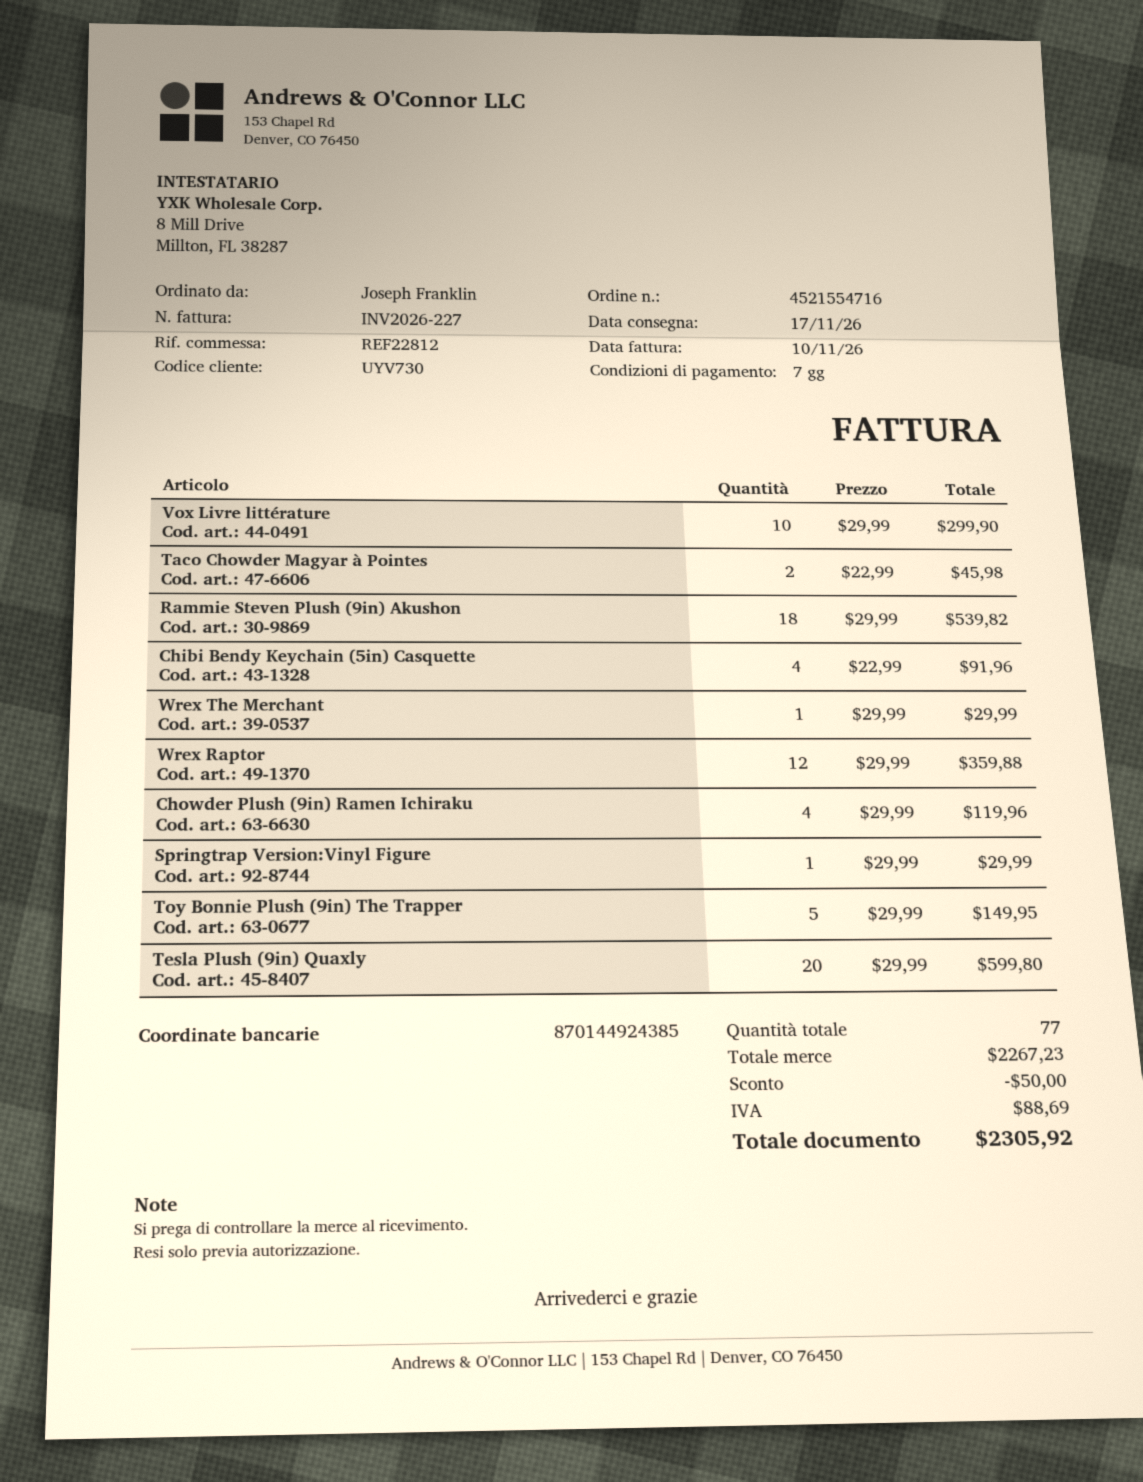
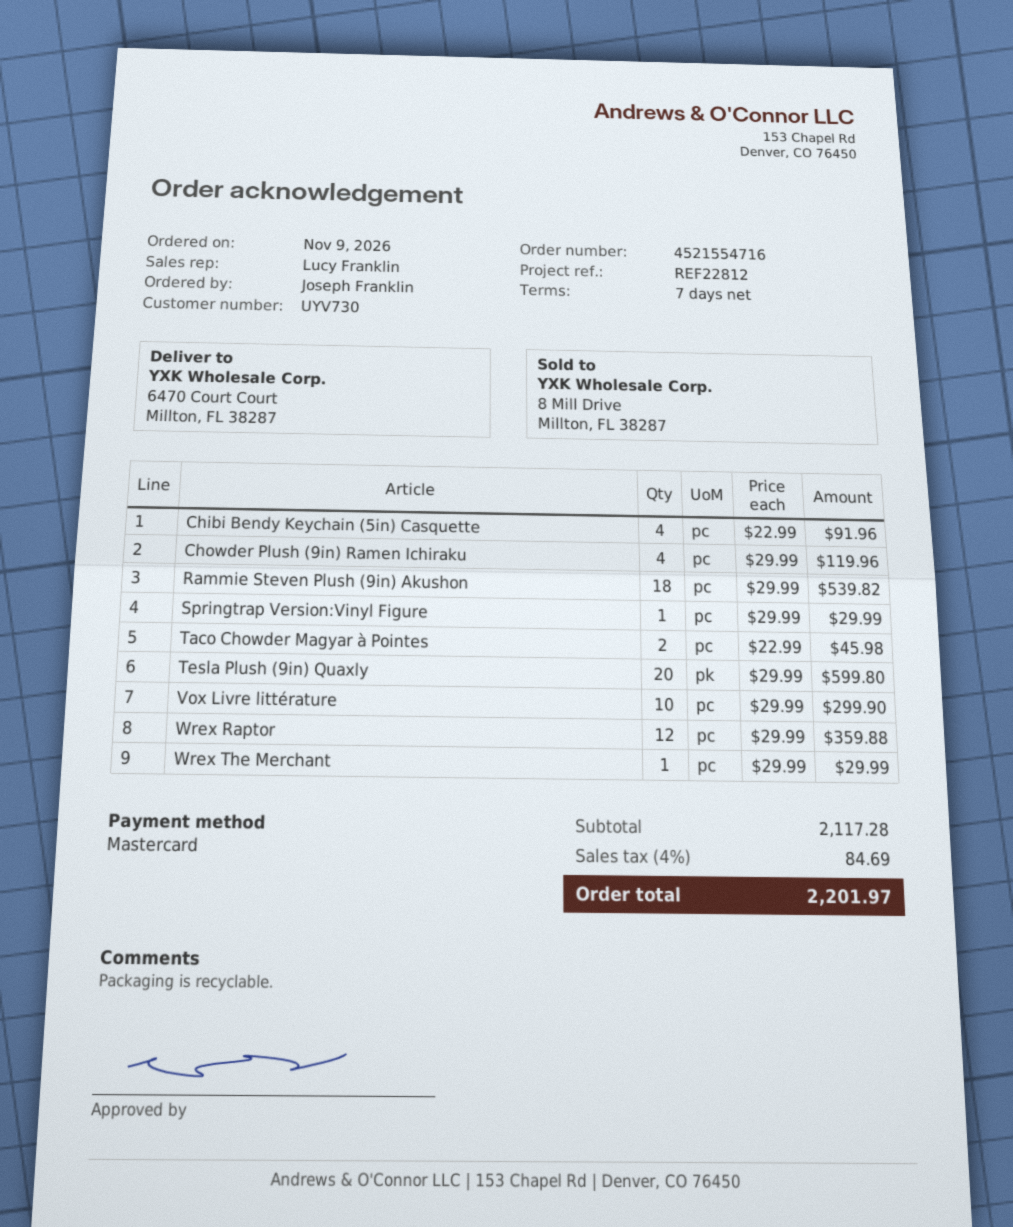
Toy Bonnie Plush (9in) The Trapper: 5 x 29.99 = 149.95 -> none
subtotal: 2267.23 -> 2117.28
discount: 50.00 -> none
tax: 88.69 -> 84.69
total: 2305.92 -> 2201.97

